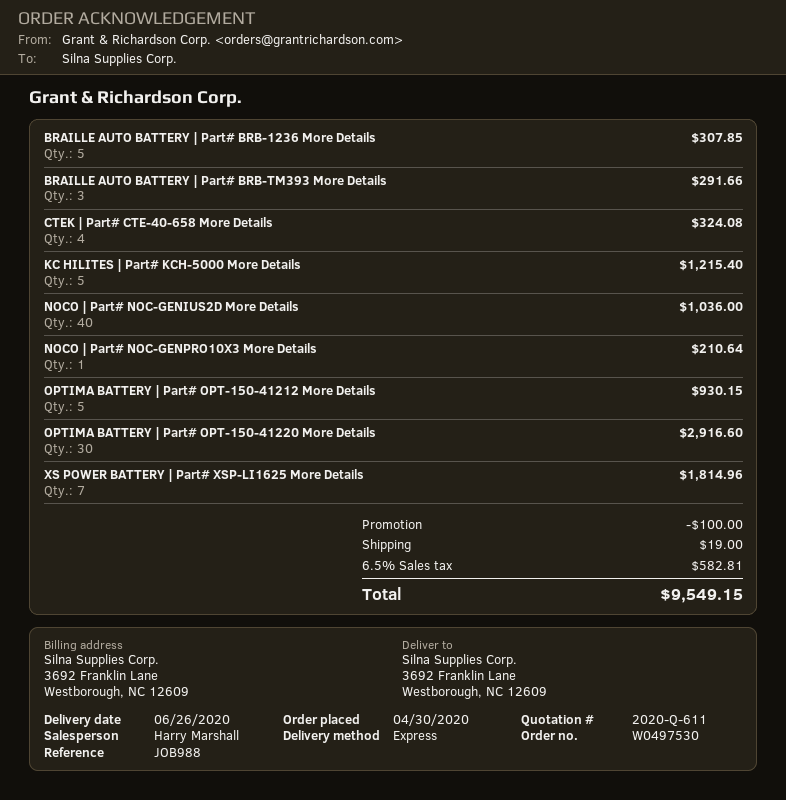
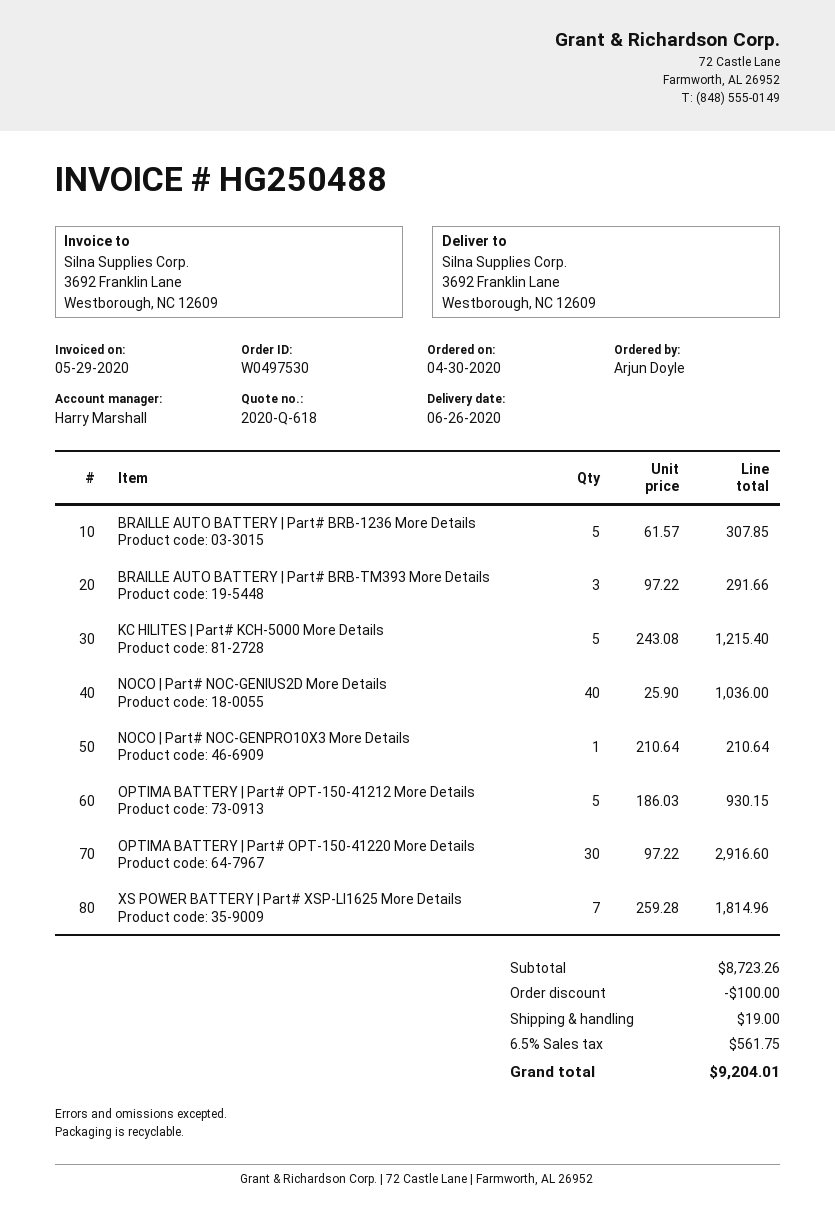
quote number: 2020-Q-611 -> 2020-Q-618
CTEK | Part# CTE-40-658 More Details: 4 for 324.08 -> none
tax: 6.5% = 582.81 -> 6.5% = 561.75
total: 9549.15 -> 9204.01

